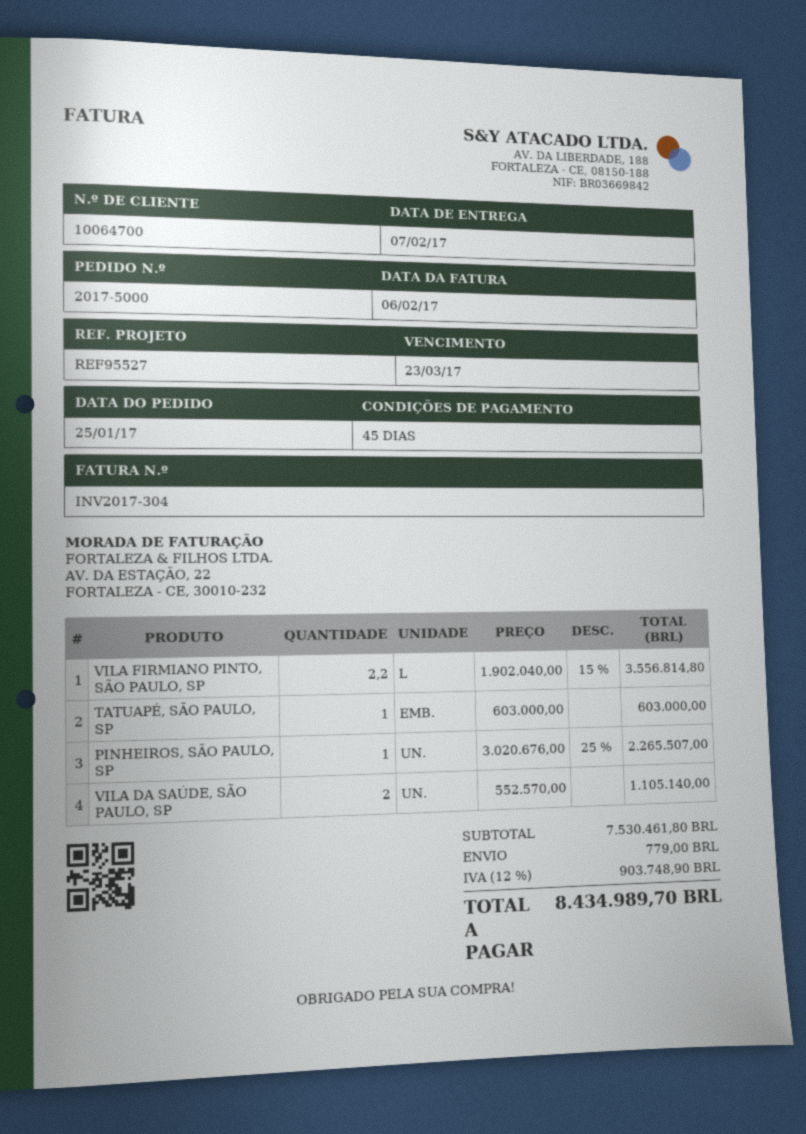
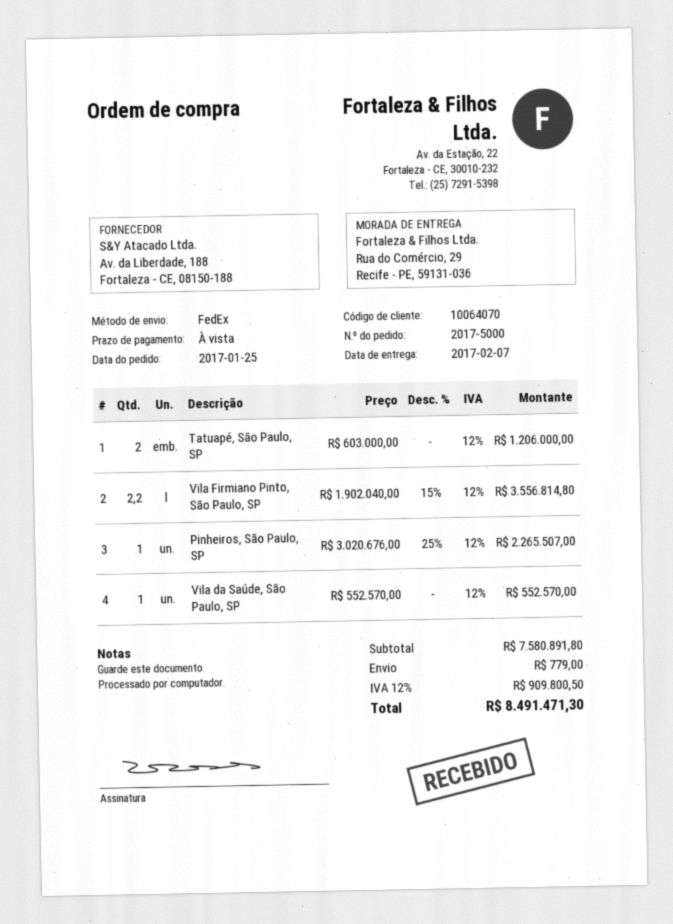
payment terms: 45 days -> on receipt
customer number: 10064700 -> 10064070
TATUAPÉ, SÃO PAULO, SP: 1 x 603000.00 = 603000.00 -> 2 x 603000.00 = 1206000.00
VILA DA SAÚDE, SÃO PAULO, SP: 2 x 552570.00 = 1105140.00 -> 1 x 552570.00 = 552570.00
subtotal: 7530461.80 -> 7580891.80
tax: 12% = 903748.90 -> 12% = 909800.50
total: 8434989.70 -> 8491471.30

